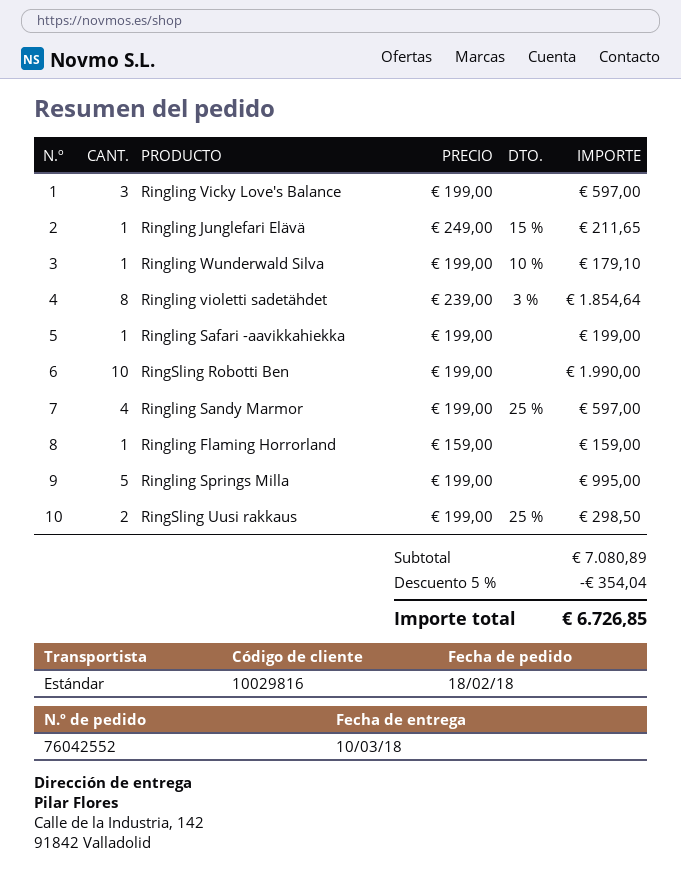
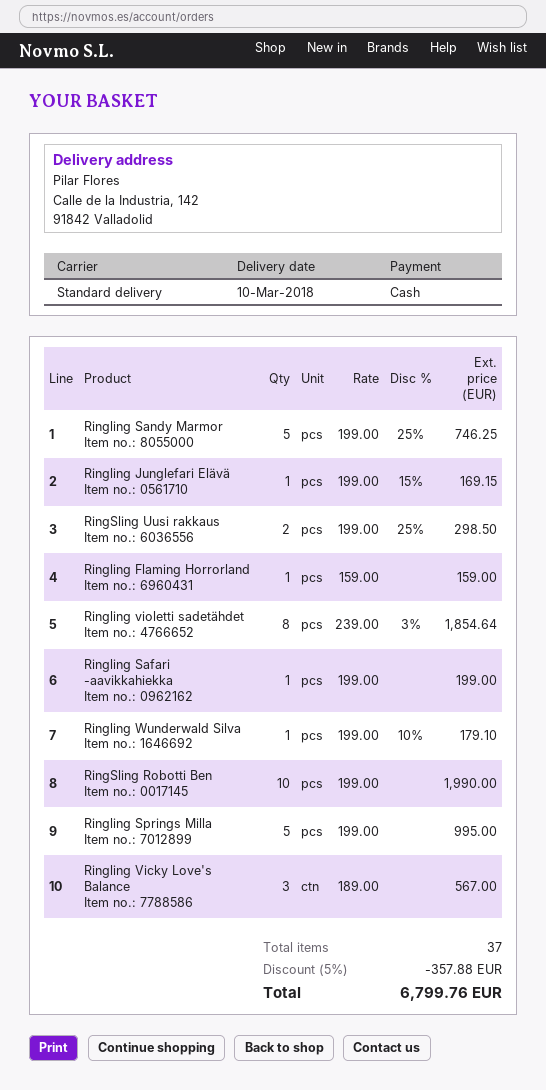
Ringling Vicky Love's Balance: 3 x 199.00 = 597.00 -> 3 x 189.00 = 567.00
Ringling Junglefari Elävä: 1 x 249.00 - 15% = 211.65 -> 1 x 199.00 - 15% = 169.15
Ringling Sandy Marmor: 4 x 199.00 - 25% = 597.00 -> 5 x 199.00 - 25% = 746.25
discount: 5% = 354.04 -> 5% = 357.88
total: 6726.85 -> 6799.76

